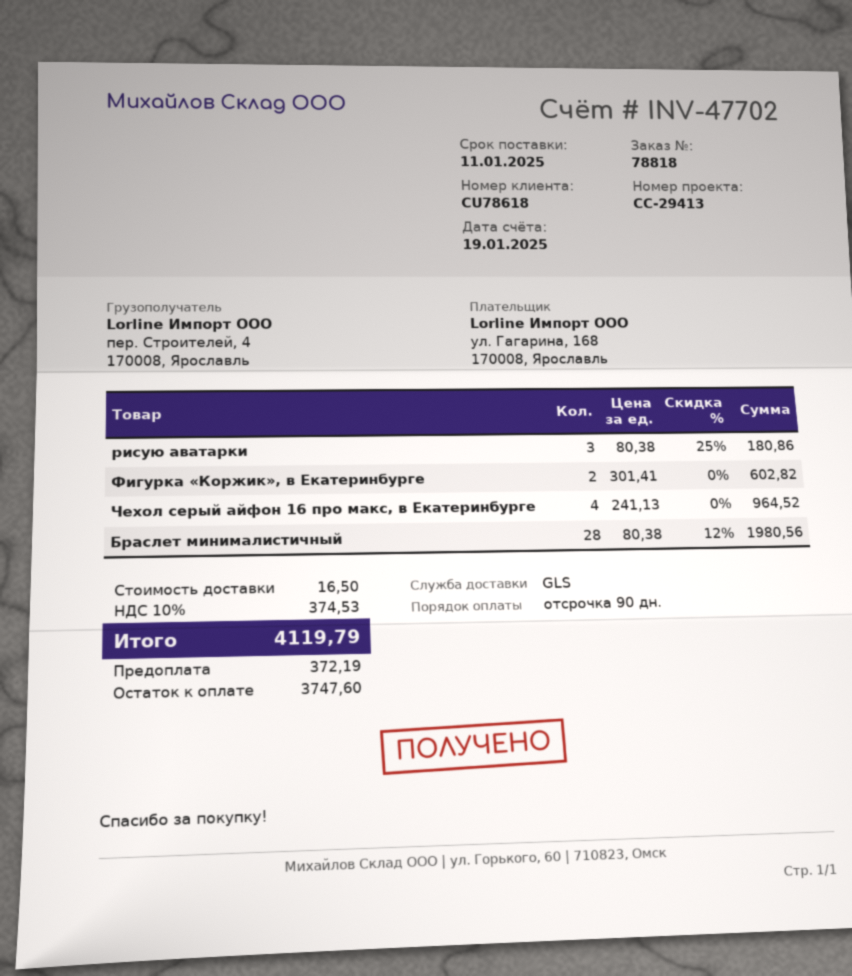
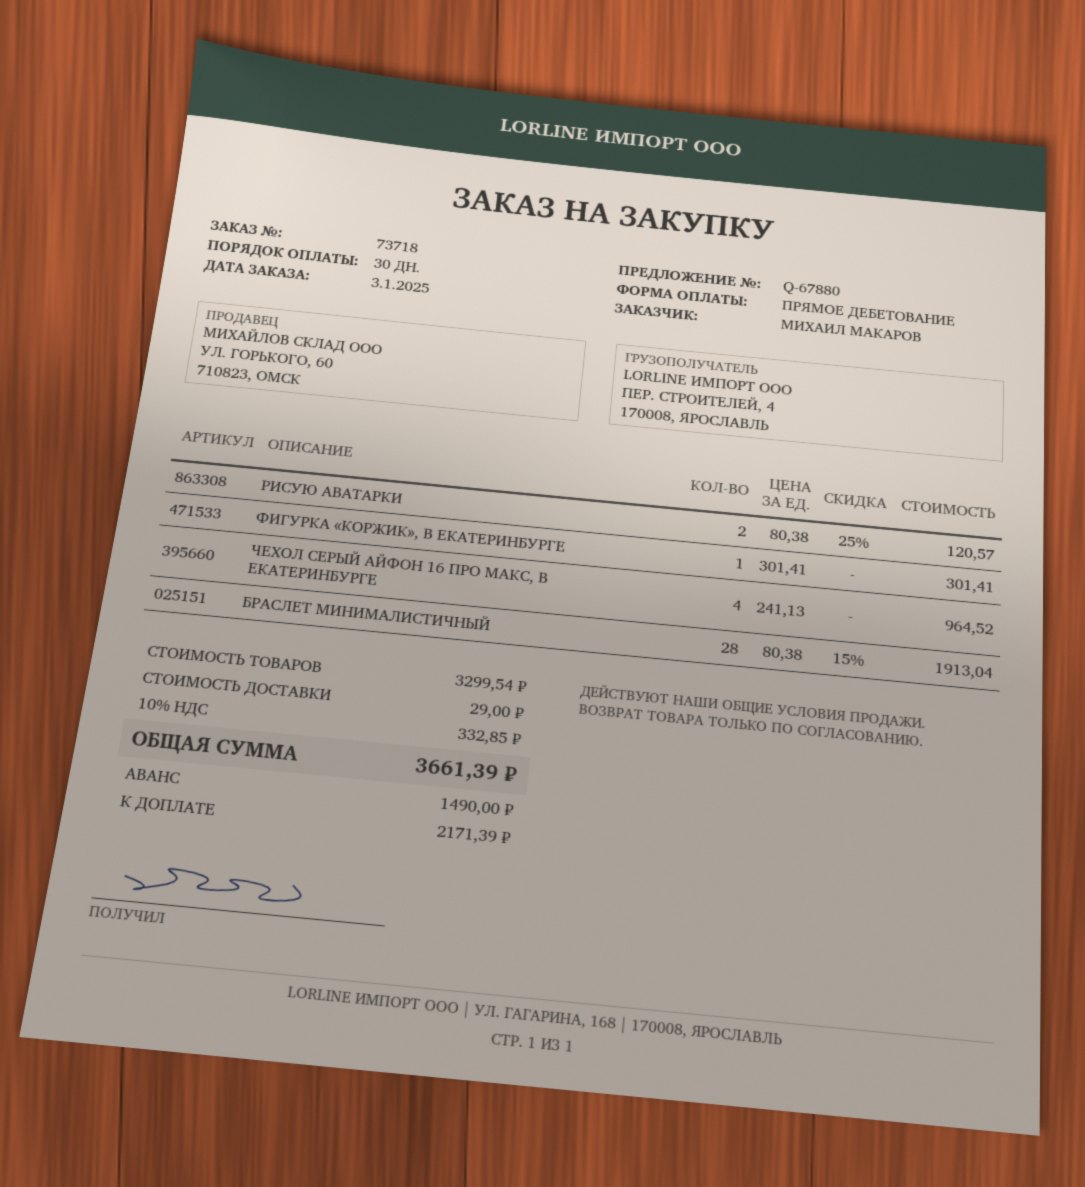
order number: 78818 -> 73718
payment terms: 90 days -> 30 days
рисую аватарки: 3 x 80.38 - 25% = 180.86 -> 2 x 80.38 - 25% = 120.57
Фигурка «Коржик», в Екатеринбурге: 2 x 301.41 = 602.82 -> 1 x 301.41 = 301.41
Браслет минималистичный: 28 x 80.38 - 12% = 1980.56 -> 28 x 80.38 - 15% = 1913.04
shipping: 16.50 -> 29.00
tax: 10% = 374.53 -> 10% = 332.85
total: 4119.79 -> 3661.39
deposit: 372.19 -> 1490.00
balance: 3747.60 -> 2171.39

